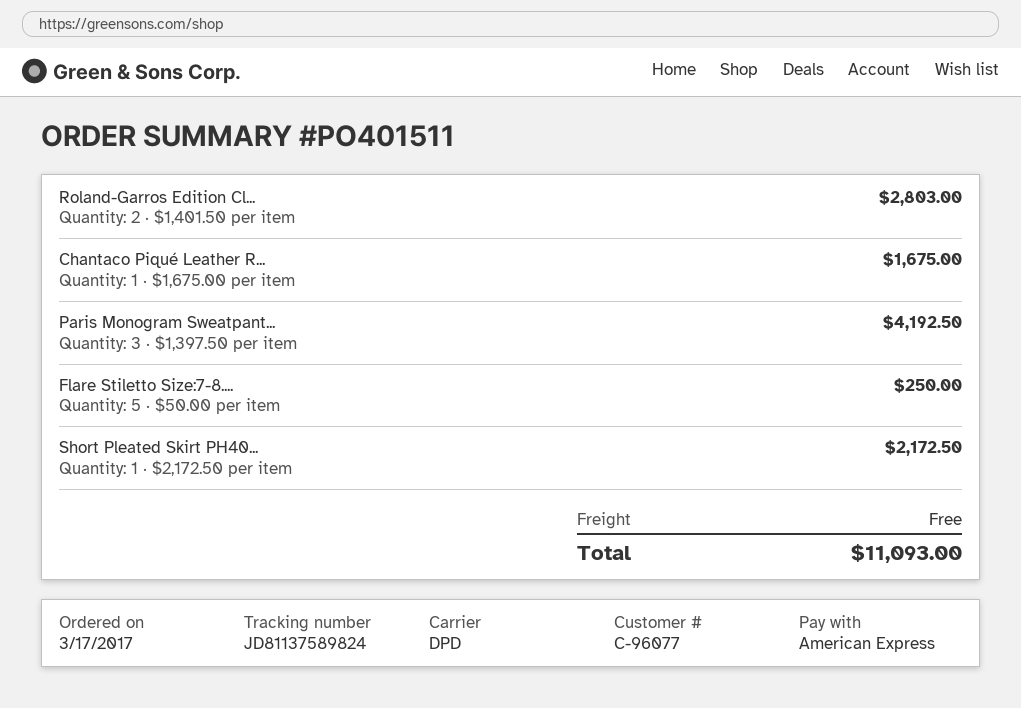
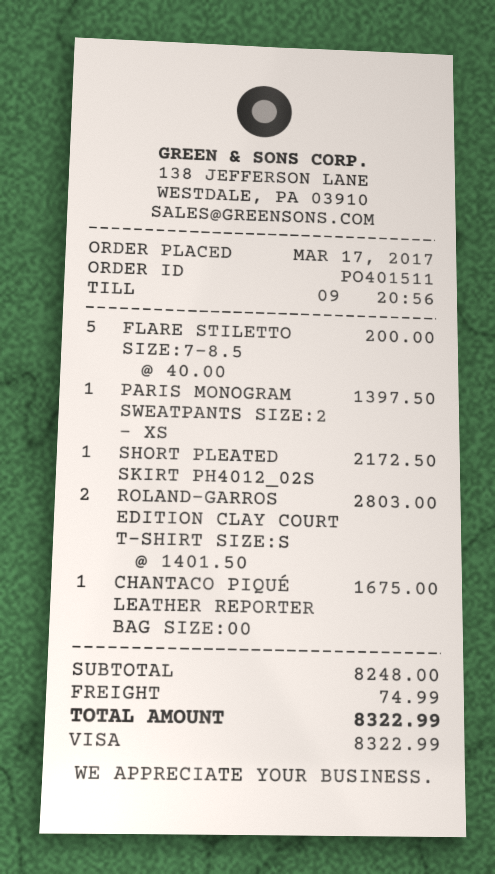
payment method: American Express -> Visa
Paris Monogram Sweatpant...: 3 x 1397.50 = 4192.50 -> 1 x 1397.50 = 1397.50
Flare Stiletto Size:7-8....: 5 x 50.00 = 250.00 -> 5 x 40.00 = 200.00
shipping: 0.00 -> 74.99
total: 11093.00 -> 8322.99

